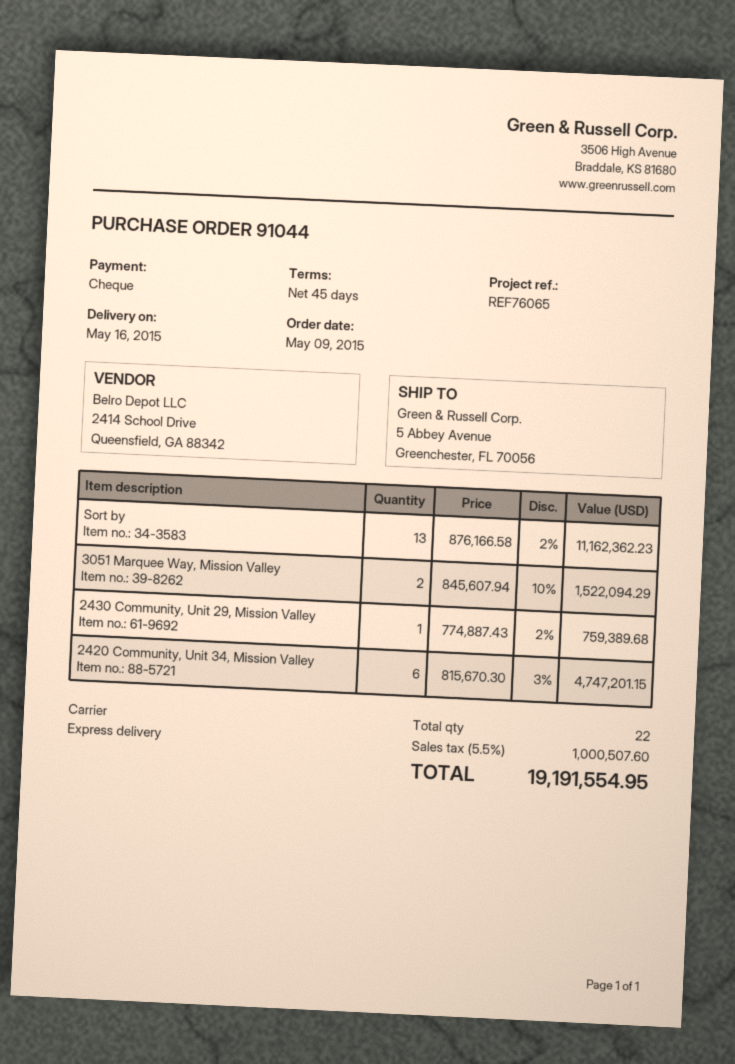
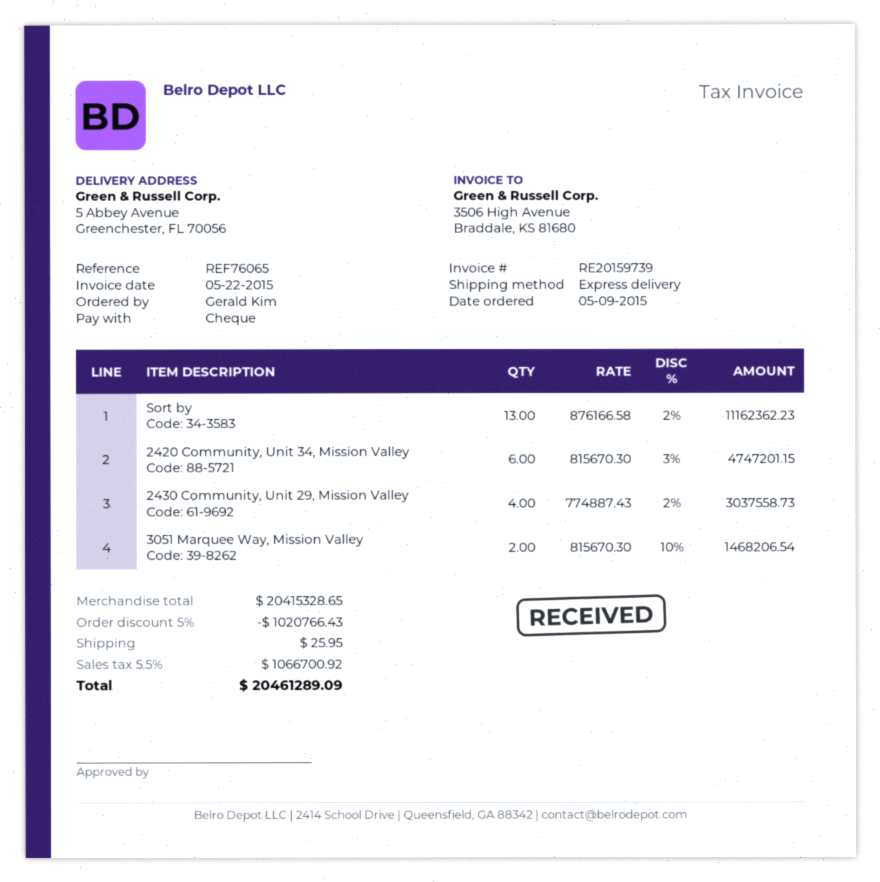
3051 Marquee Way, Mission Valley: 2 x 845607.94 - 10% = 1522094.29 -> 2 x 815670.30 - 10% = 1468206.54
2430 Community, Unit 29, Mission Valley: 1 x 774887.43 - 2% = 759389.68 -> 4 x 774887.43 - 2% = 3037558.73
discount: none -> 5% = 1020766.43
shipping: none -> 25.95
tax: 5.5% = 1000507.60 -> 5.5% = 1066700.92
total: 19191554.95 -> 20461289.09

